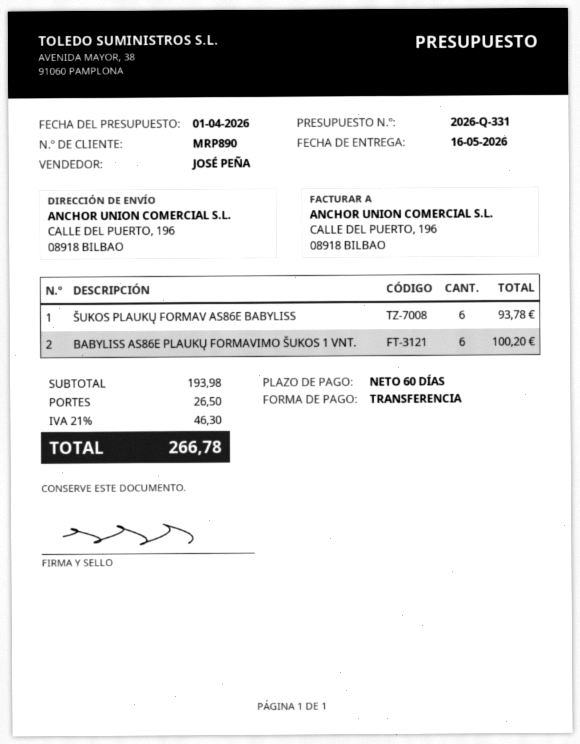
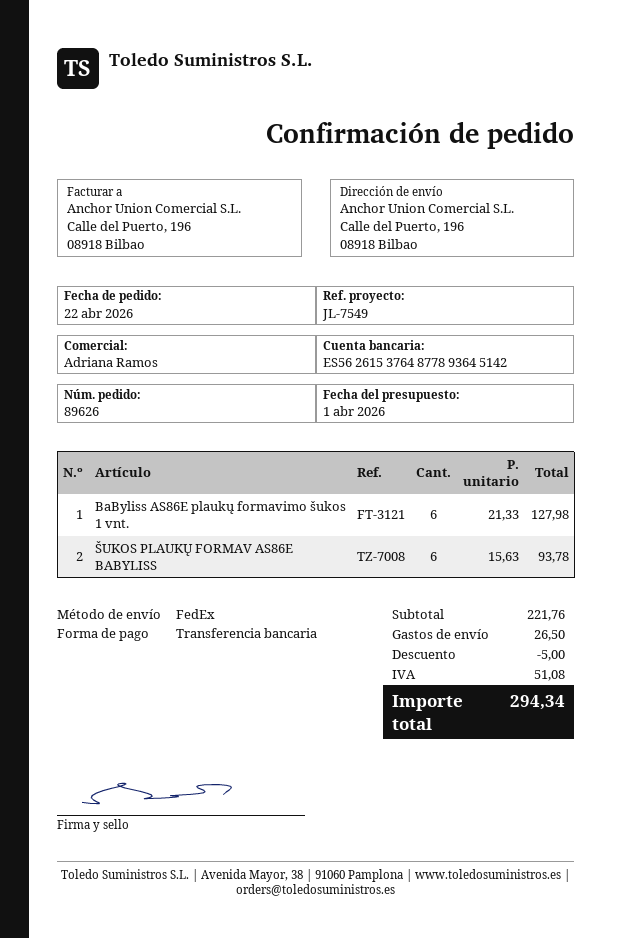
sales rep: JOSÉ PEÑA -> Adriana Ramos
BABYLISS AS86E PLAUKŲ FORMAVIMO ŠUKOS 1 VNT.: 6 for 100.20 -> 6 for 127.98
subtotal: 193.98 -> 221.76
discount: none -> 5.00
tax: 46.30 -> 51.08
total: 266.78 -> 294.34

